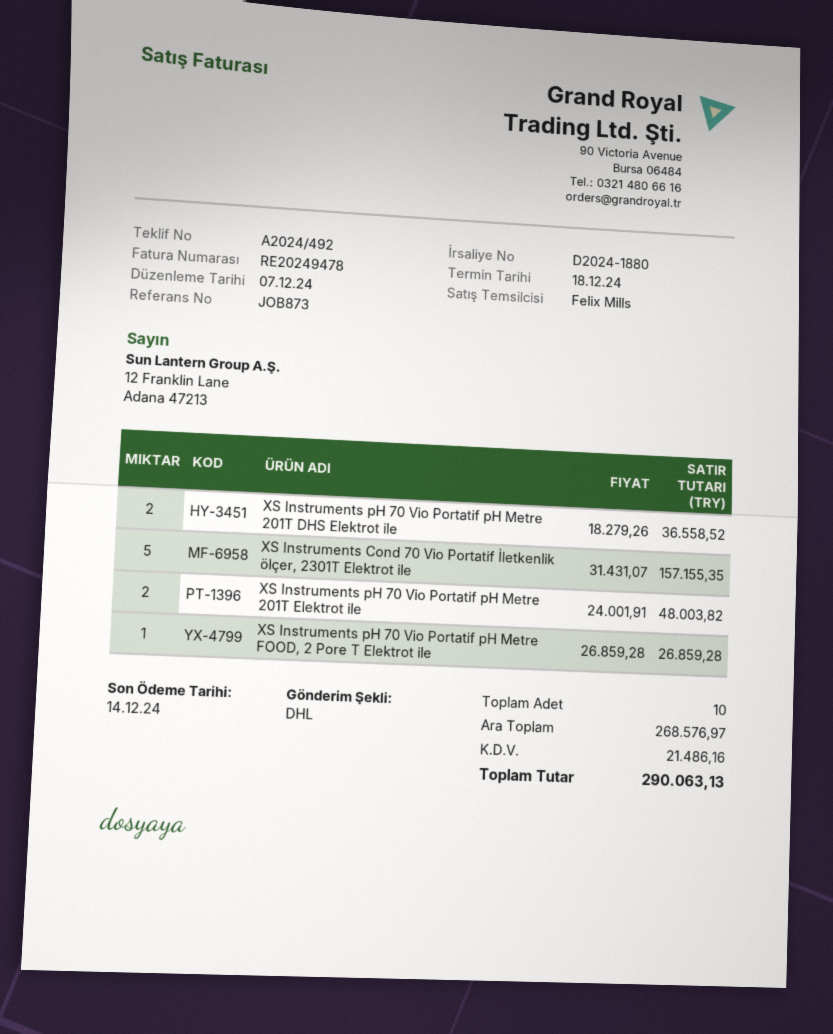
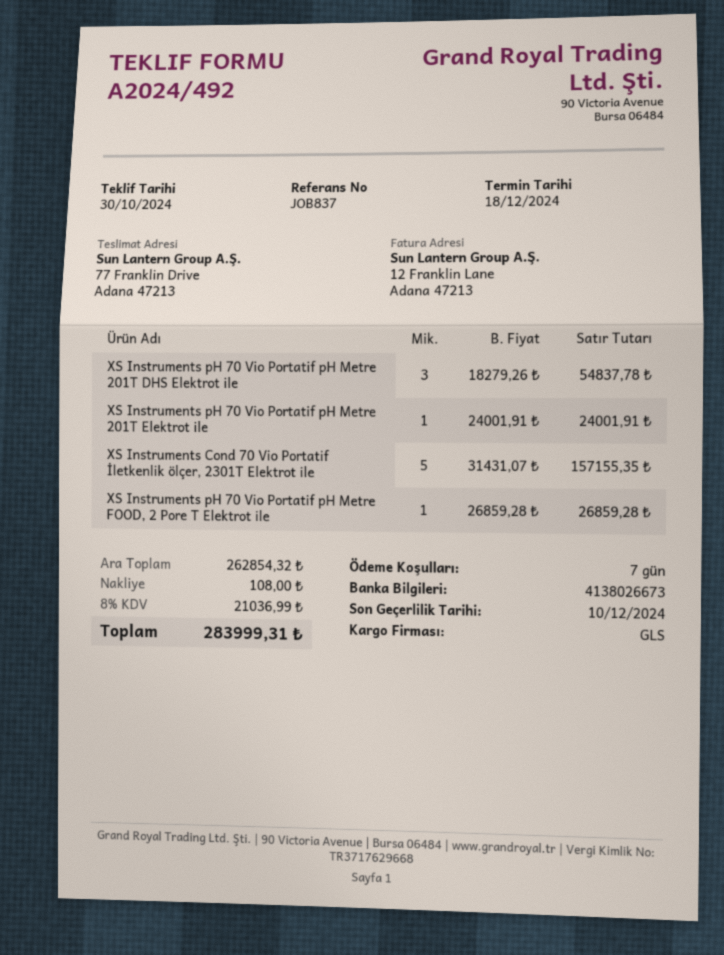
reference: JOB873 -> JOB837
shipping method: DHL -> GLS
XS Instruments pH 70 Vio Portatif pH Metre 201T DHS Elektrot ile: 2 x 18279.26 = 36558.52 -> 3 x 18279.26 = 54837.78
XS Instruments pH 70 Vio Portatif pH Metre 201T Elektrot ile: 2 x 24001.91 = 48003.82 -> 1 x 24001.91 = 24001.91
subtotal: 268576.97 -> 262854.32
shipping: none -> 108.00
tax: 21486.16 -> 21036.99
total: 290063.13 -> 283999.31

